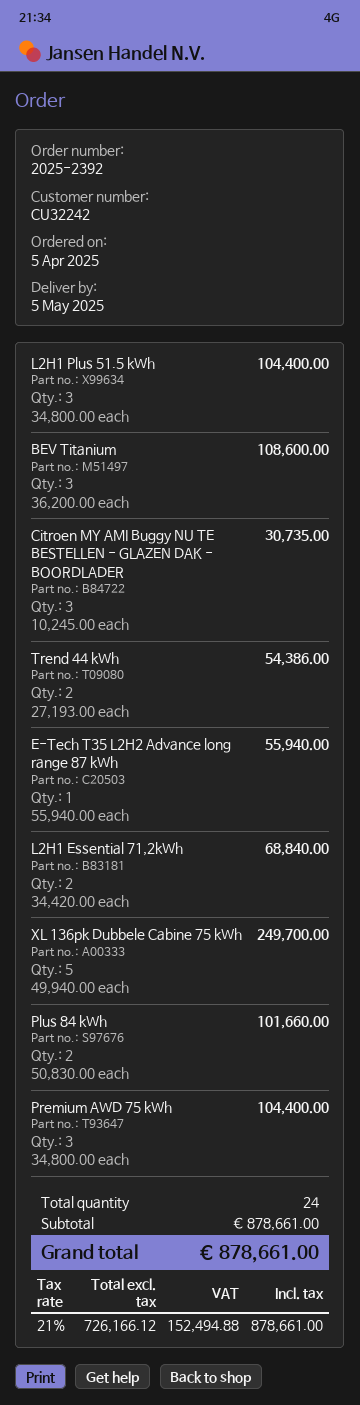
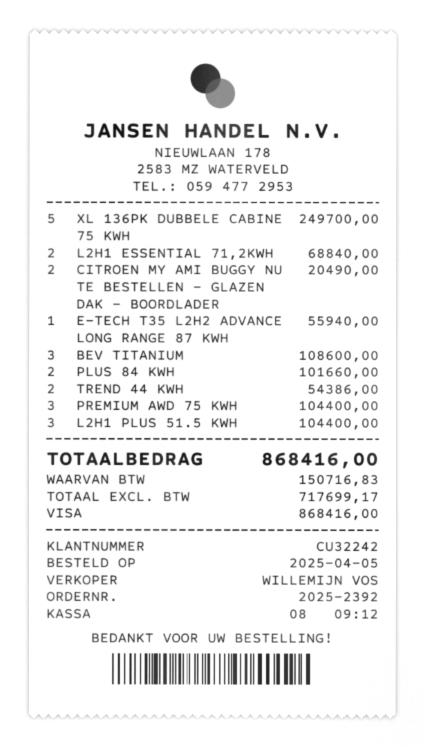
Citroen MY AMI Buggy NU TE BESTELLEN - GLAZEN DAK - BOORDLADER: 3 for 30735.00 -> 2 for 20490.00
net: 726166.12 -> 717699.17
tax: 152494.88 -> 150716.83
total: 878661.00 -> 868416.00

